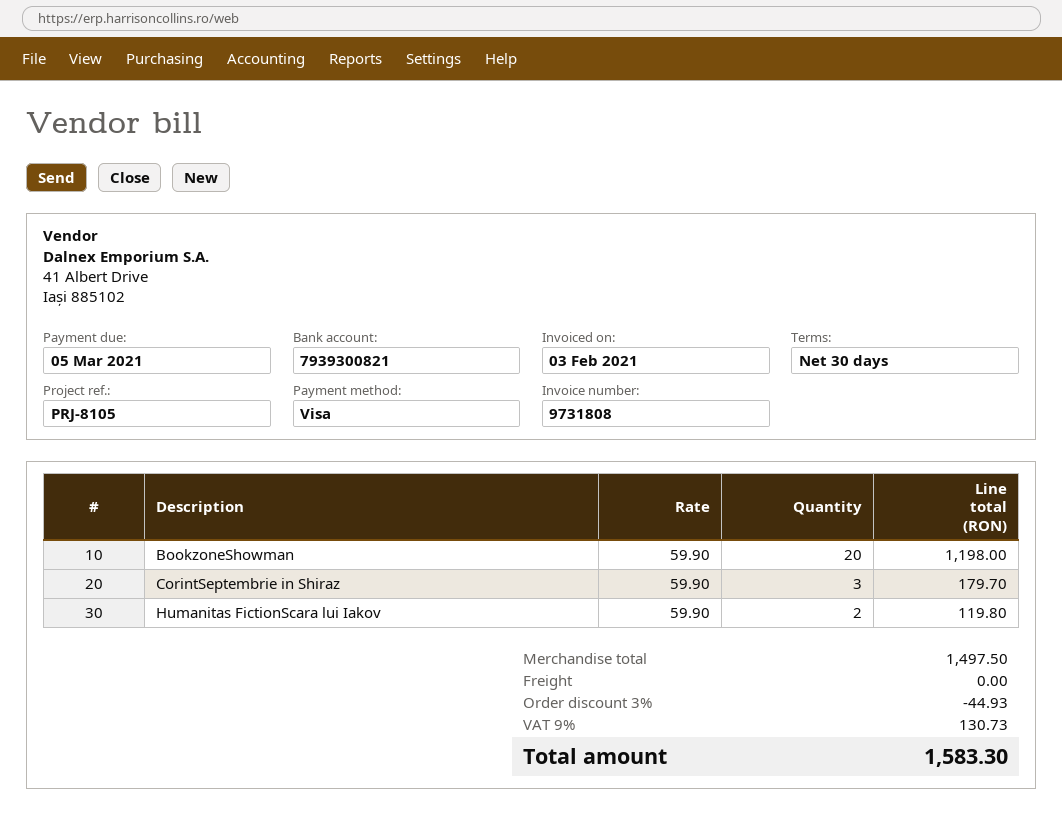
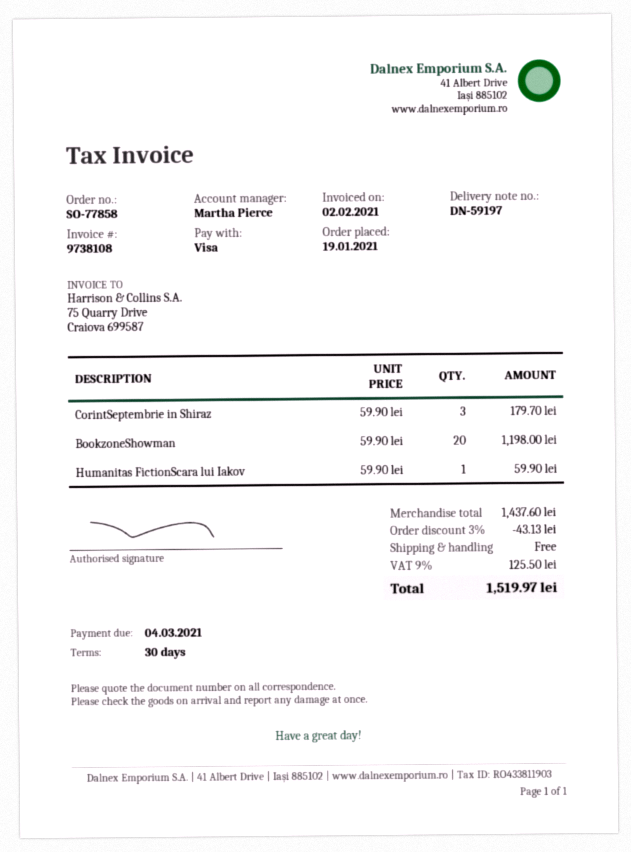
invoice number: 9731808 -> 9738108
invoice date: 2021-02-03 -> 2021-02-02
due date: 2021-03-05 -> 2021-03-04
Humanitas FictionScara lui Iakov: 2 x 59.90 = 119.80 -> 1 x 59.90 = 59.90
subtotal: 1497.50 -> 1437.60
discount: 3% = 44.93 -> 3% = 43.13
tax: 9% = 130.73 -> 9% = 125.50
total: 1583.30 -> 1519.97

